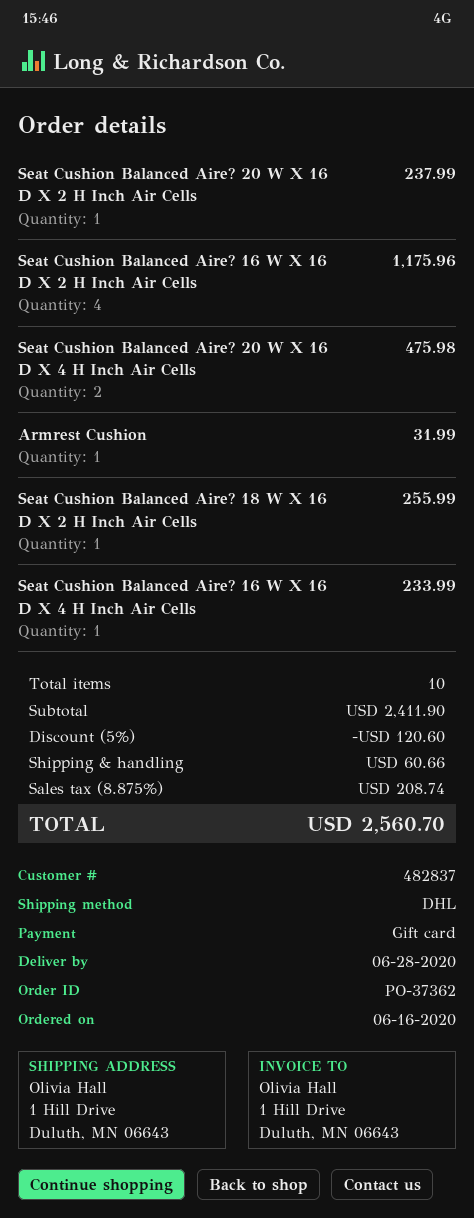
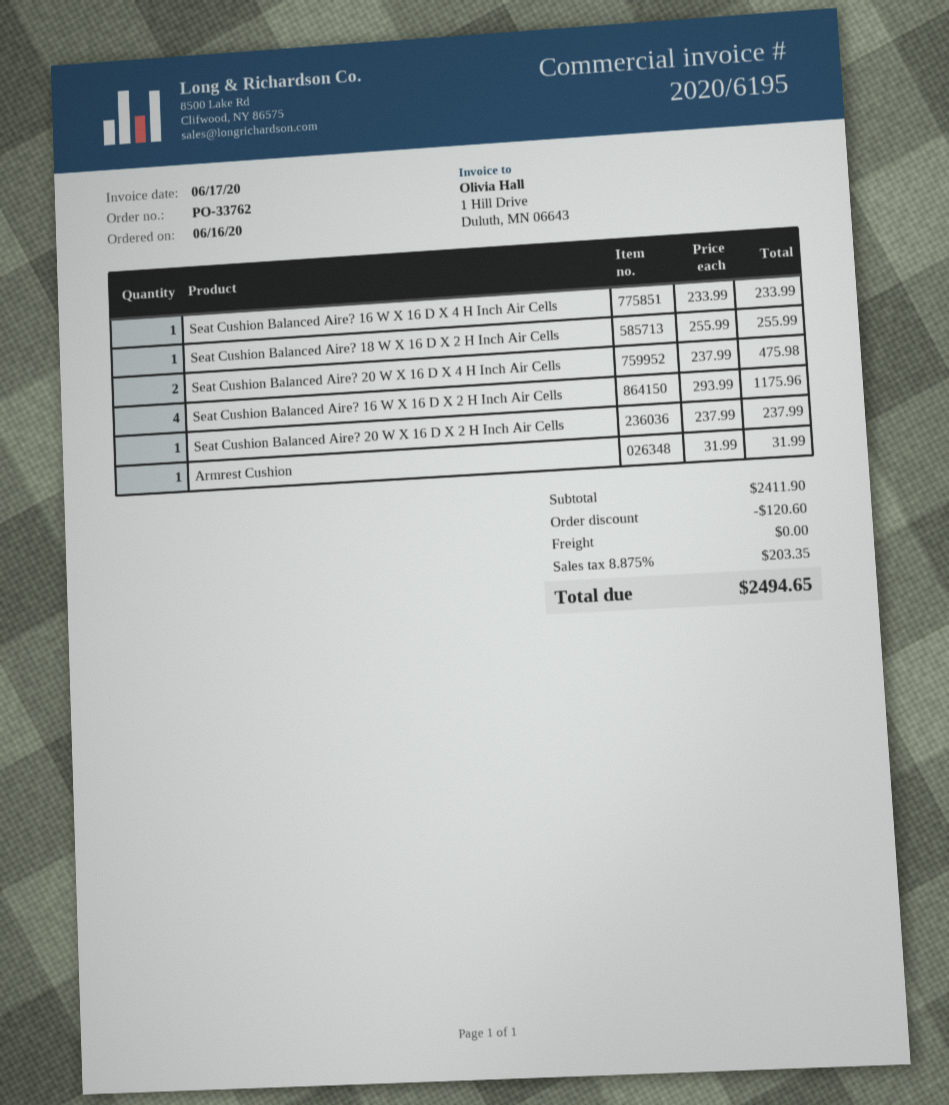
order number: PO-37362 -> PO-33762
shipping: 60.66 -> 0.00
tax: 8.875% = 208.74 -> 8.875% = 203.35
total: 2560.70 -> 2494.65

